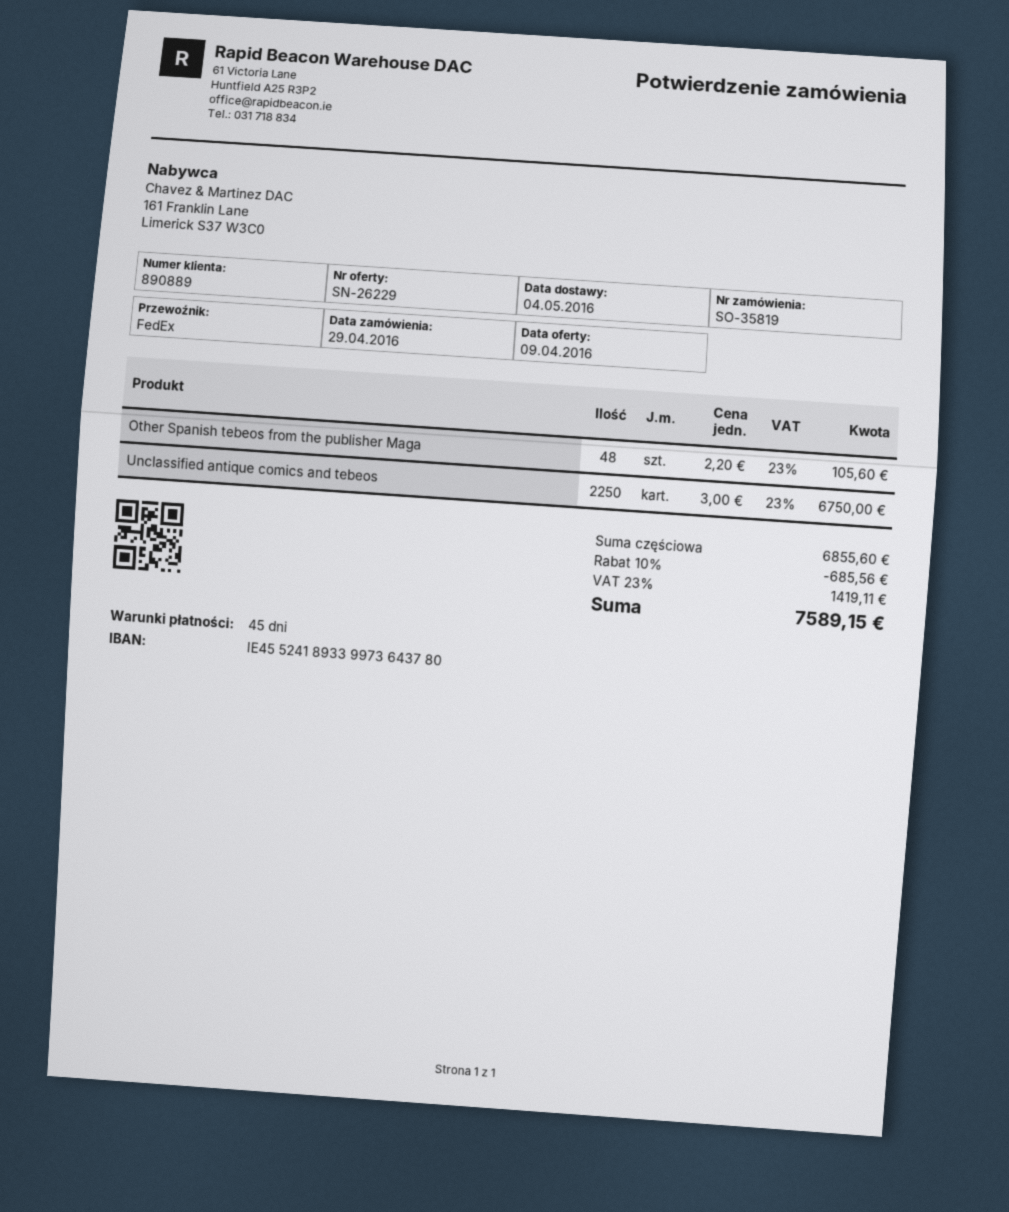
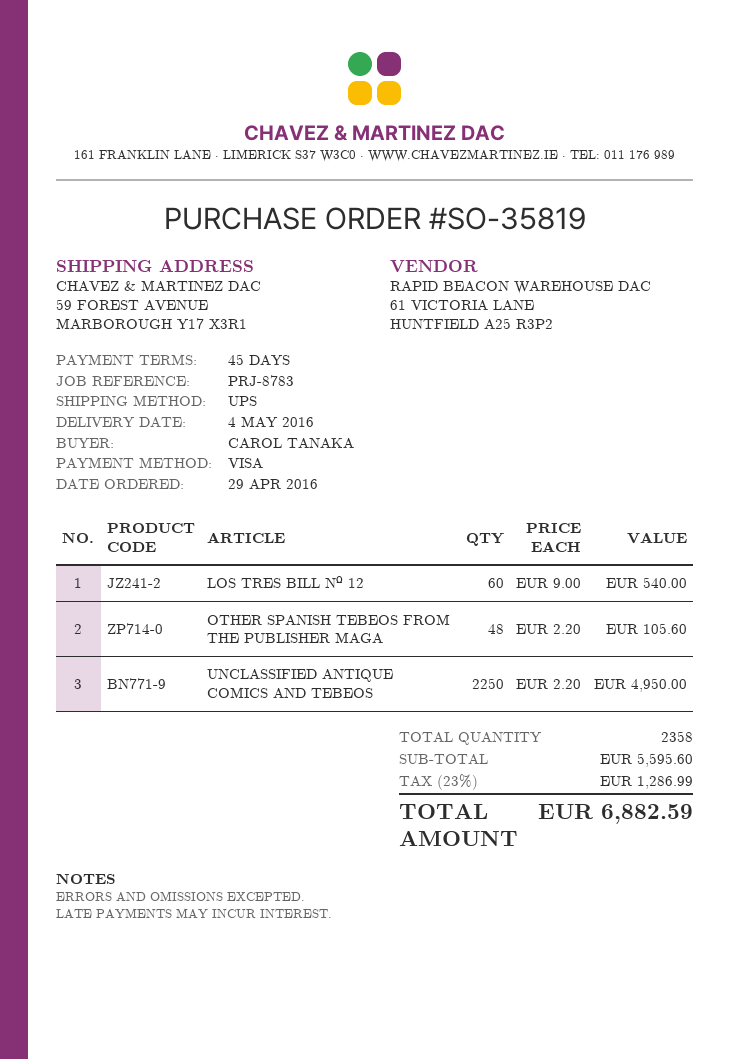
shipping method: FedEx -> UPS
Unclassified antique comics and tebeos: 2250 x 3.00 = 6750.00 -> 2250 x 2.20 = 4950.00
LOS TRES BILL Nº 12: none -> 60 x 9.00 = 540.00
subtotal: 6855.60 -> 5595.60
discount: 10% = 685.56 -> none
tax: 23% = 1419.11 -> 23% = 1286.99
total: 7589.15 -> 6882.59

